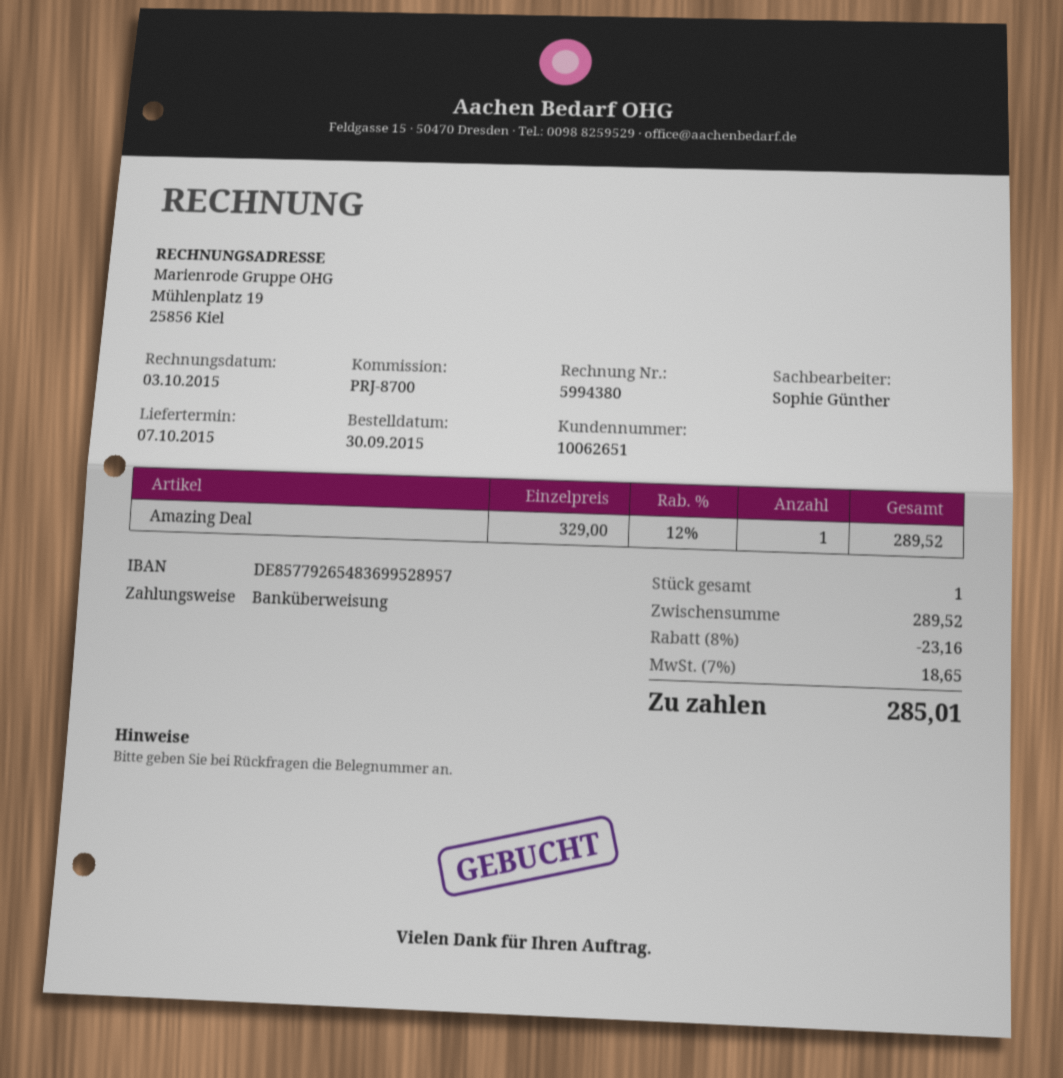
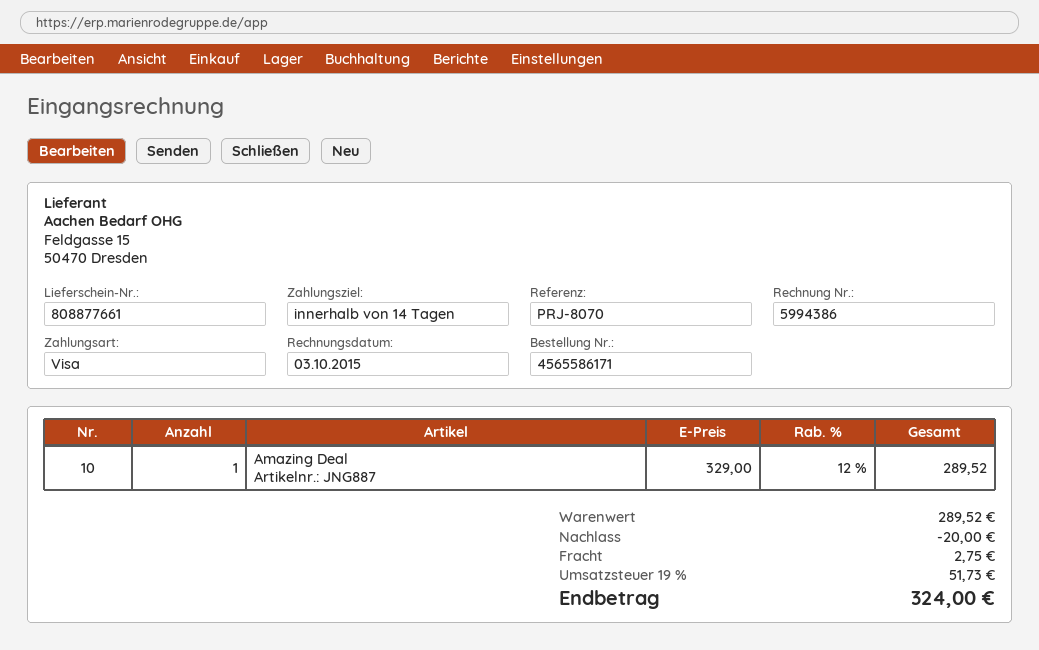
invoice number: 5994380 -> 5994386
reference: PRJ-8700 -> PRJ-8070
payment method: bank transfer -> Visa
discount: 23.16 -> 20.00
shipping: none -> 2.75
tax: 7% = 18.65 -> 19% = 51.73
total: 285.01 -> 324.00

